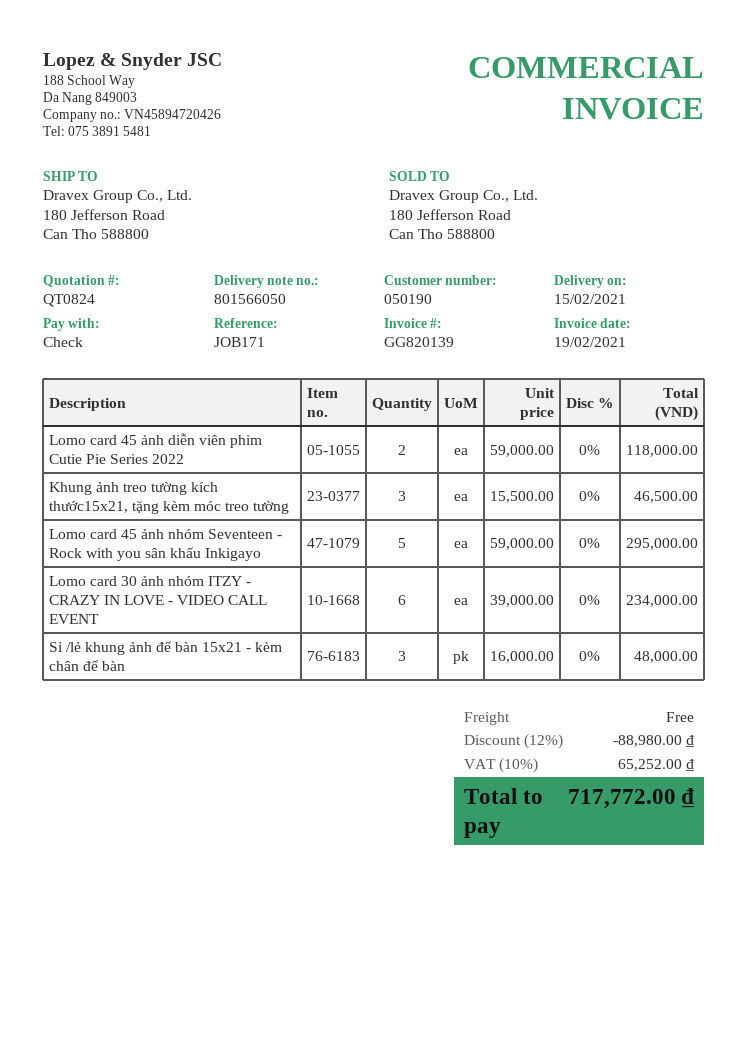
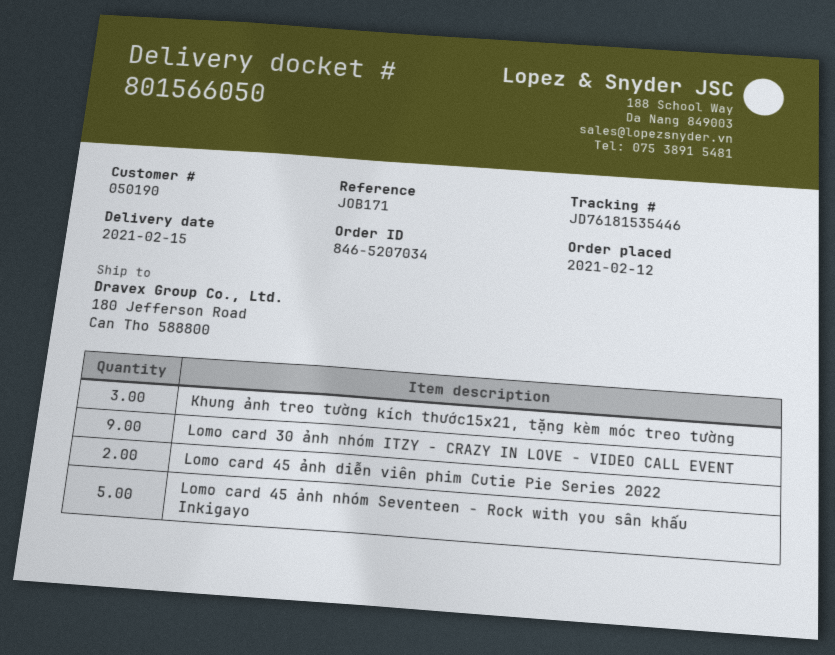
Lomo card 30 ảnh nhóm ITZY - CRAZY IN LOVE - VIDEO CALL EVENT: 6 -> 9
Sỉ /lẻ khung ảnh để bàn 15x21 - kèm chân để bàn: 3 -> none

